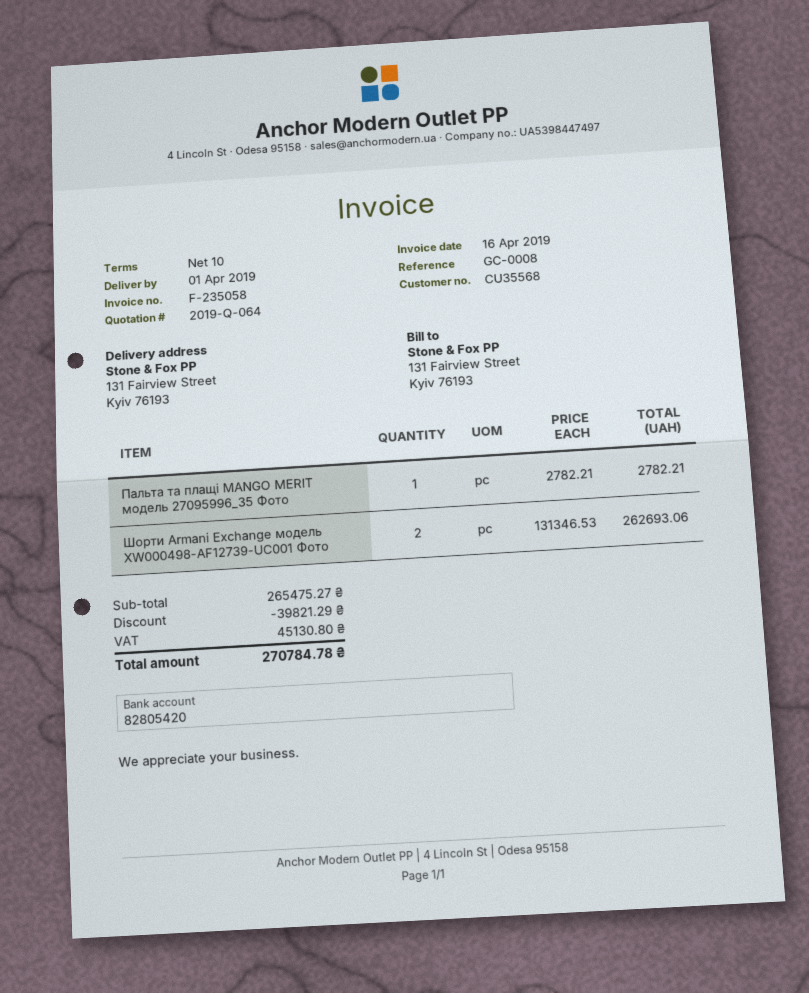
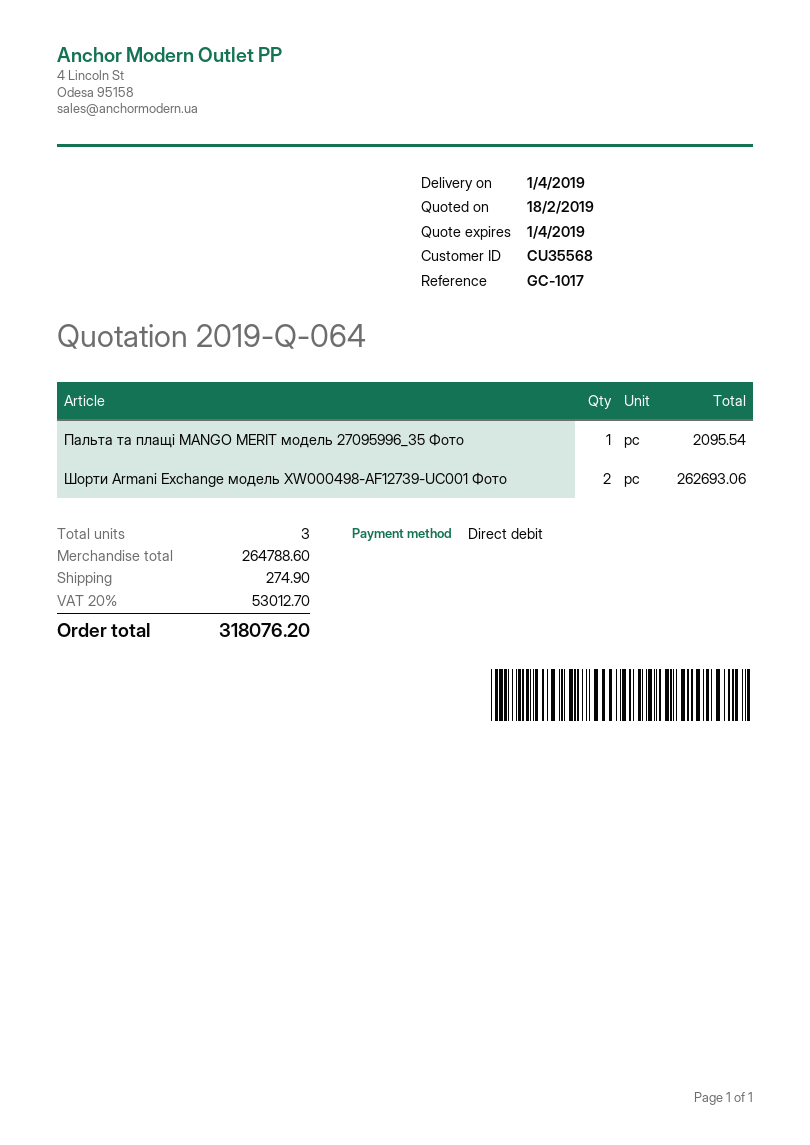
reference: GC-0008 -> GC-1017
Пальта та плащі MANGO MERIT модель 27095996_35 Фото: 1 for 2782.21 -> 1 for 2095.54
subtotal: 265475.27 -> 264788.60
discount: 39821.29 -> none
shipping: none -> 274.90
tax: 45130.80 -> 53012.70
total: 270784.78 -> 318076.20

